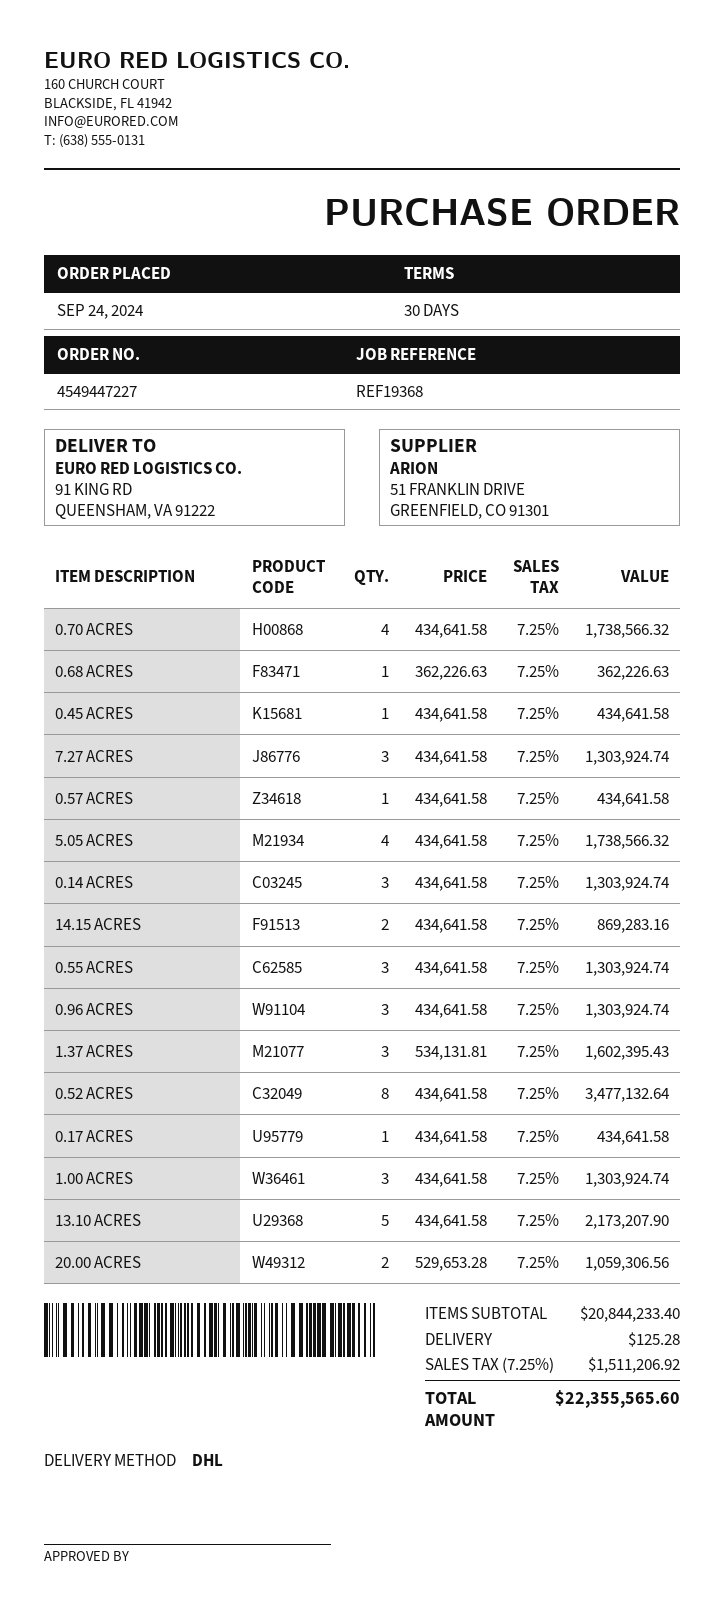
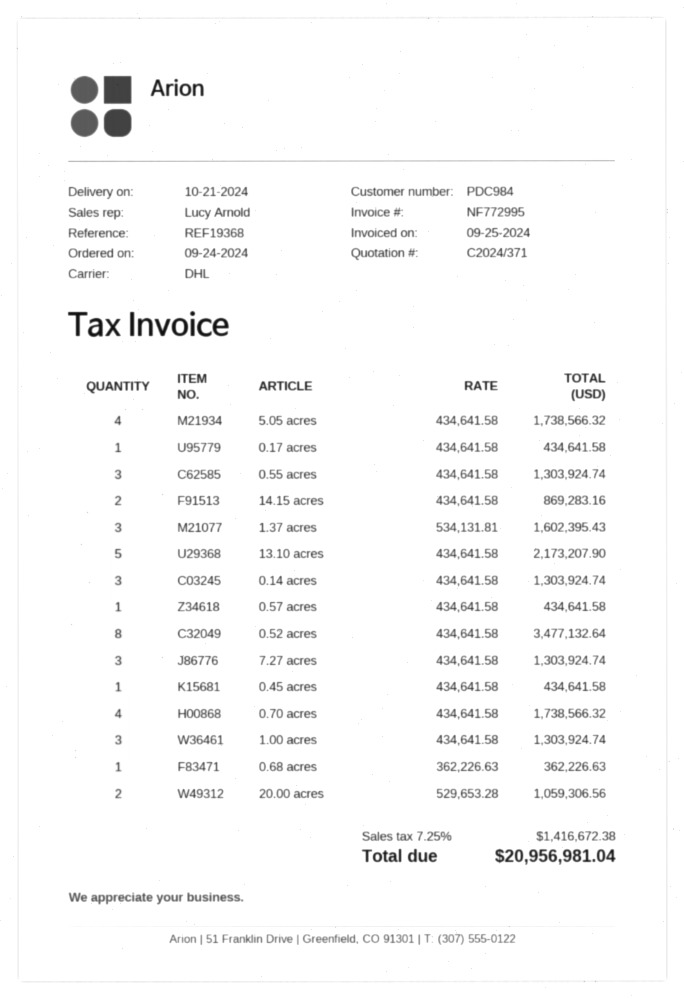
0.96 ACRES: 3 x 434641.58 = 1303924.74 -> none
shipping: 125.28 -> none
tax: 7.25% = 1511206.92 -> 7.25% = 1416672.38
total: 22355565.60 -> 20956981.04

